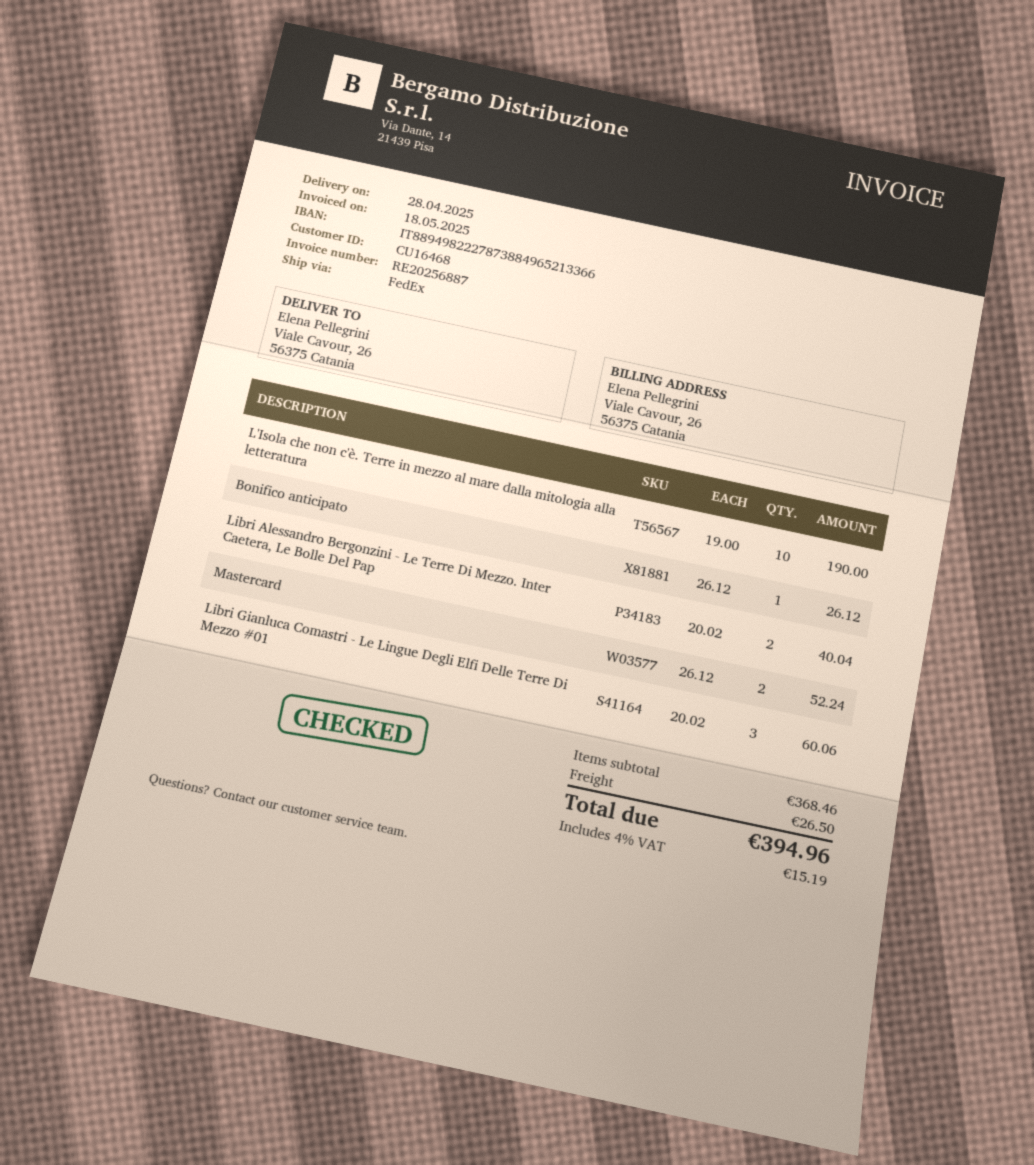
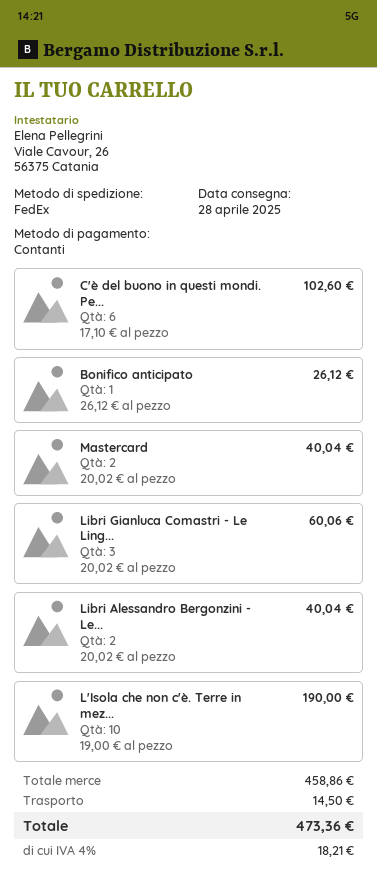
Mastercard: 2 x 26.12 = 52.24 -> 2 x 20.02 = 40.04
C'è del buono in questi mondi. Pe...: none -> 6 x 17.10 = 102.60
subtotal: 368.46 -> 458.86
shipping: 26.50 -> 14.50
tax: 4% = 15.19 -> 4% = 18.21
total: 394.96 -> 473.36

